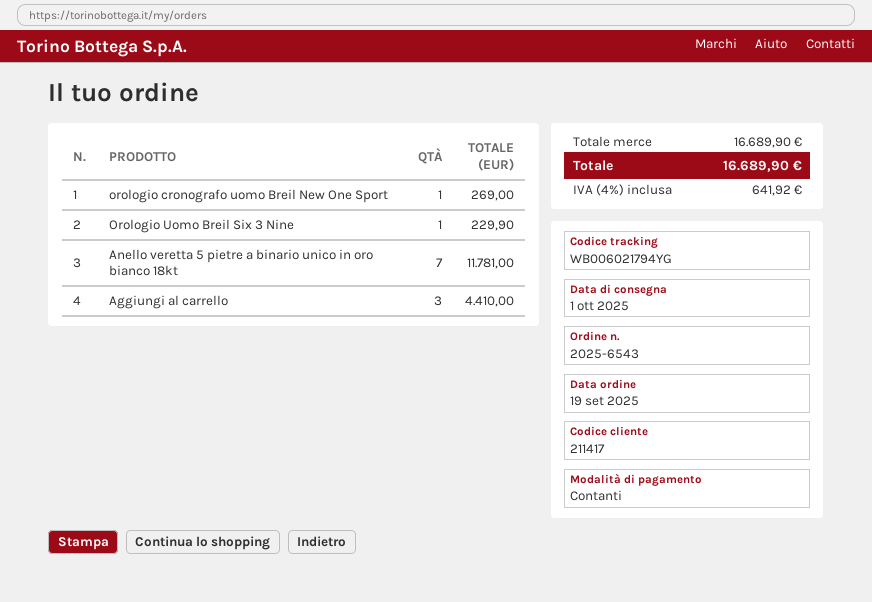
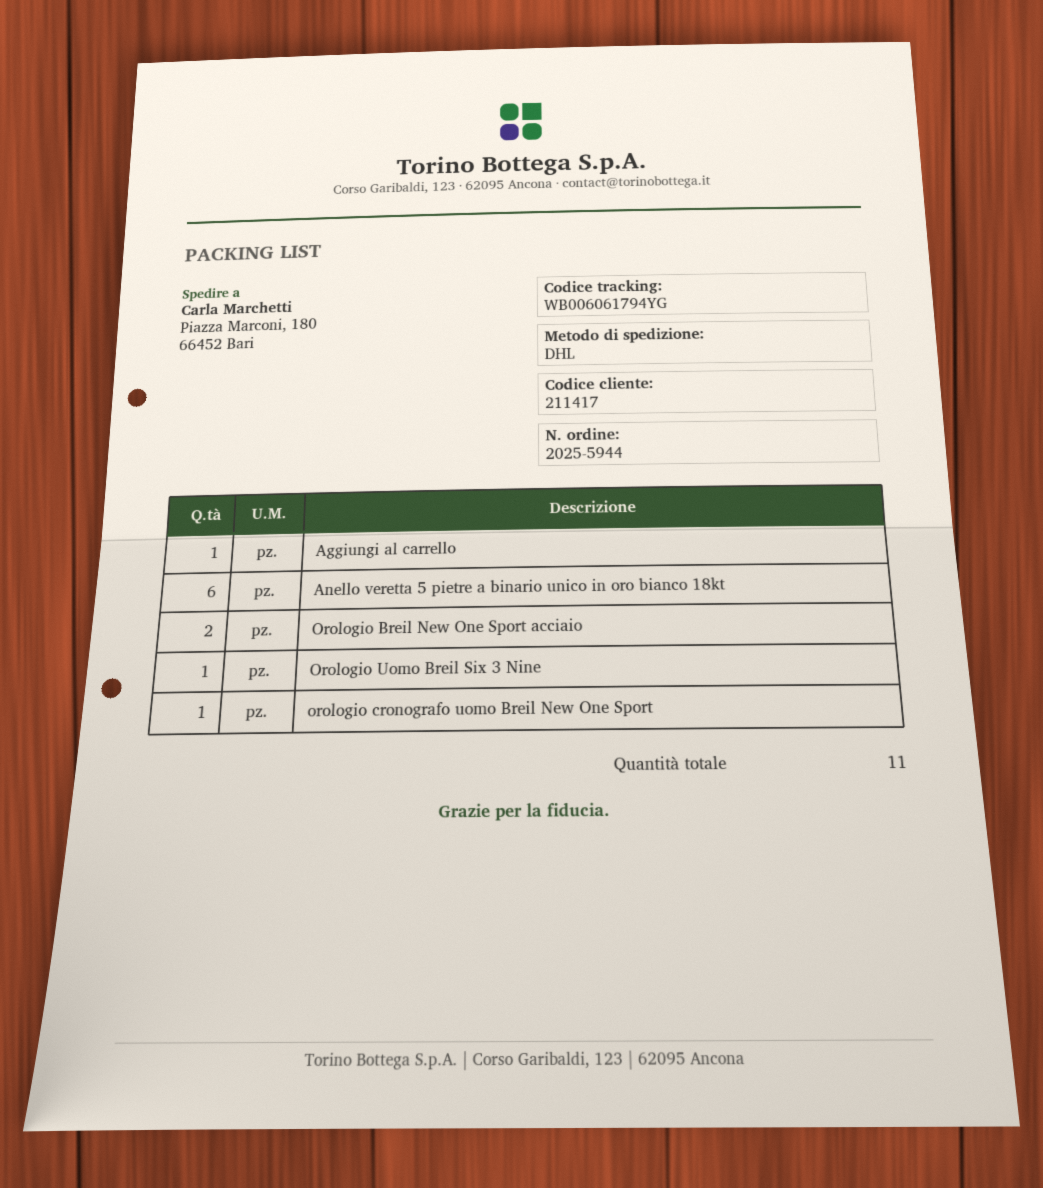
order number: 2025-6543 -> 2025-5944
tracking number: WB006021794YG -> WB006061794YG
Anello veretta 5 pietre a binario unico in oro bianco 18kt: 7 -> 6
Aggiungi al carrello: 3 -> 1
Orologio Breil New One Sport acciaio: none -> 2

